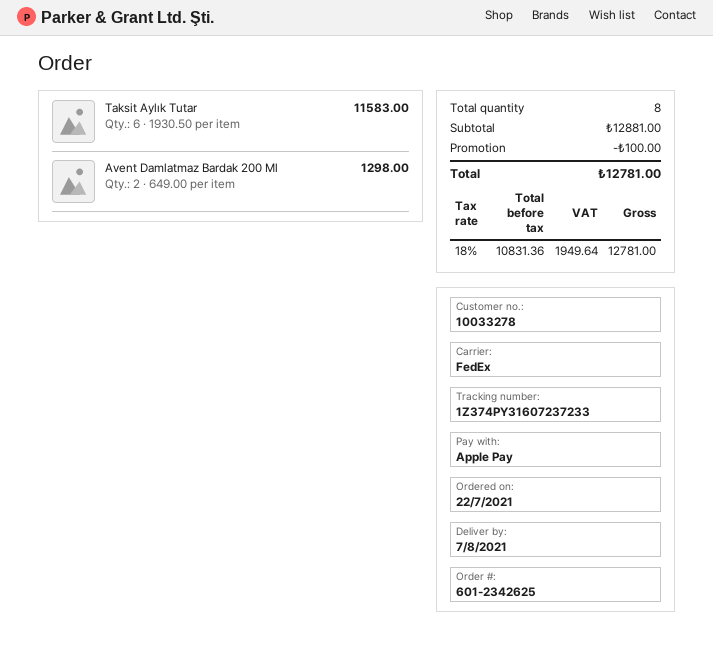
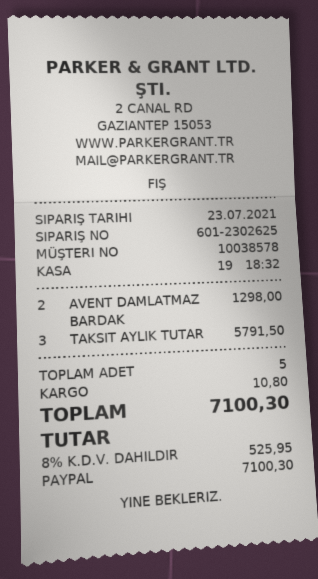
order number: 601-2342625 -> 601-2302625
order date: 2021-07-22 -> 2021-07-23
customer number: 10033278 -> 10038578
payment method: Apple Pay -> PayPal
Taksit Aylık Tutar: 6 for 11583.00 -> 3 for 5791.50
total quantity: 8 -> 5
discount: 100.00 -> none
shipping: none -> 10.80
tax: 18% = 1949.64 -> 8% = 525.95
total: 12781.00 -> 7100.30

